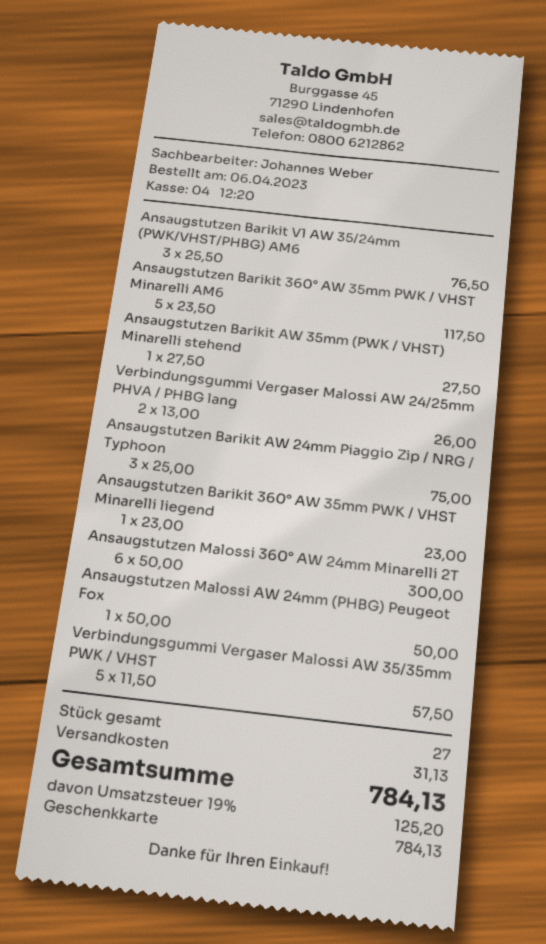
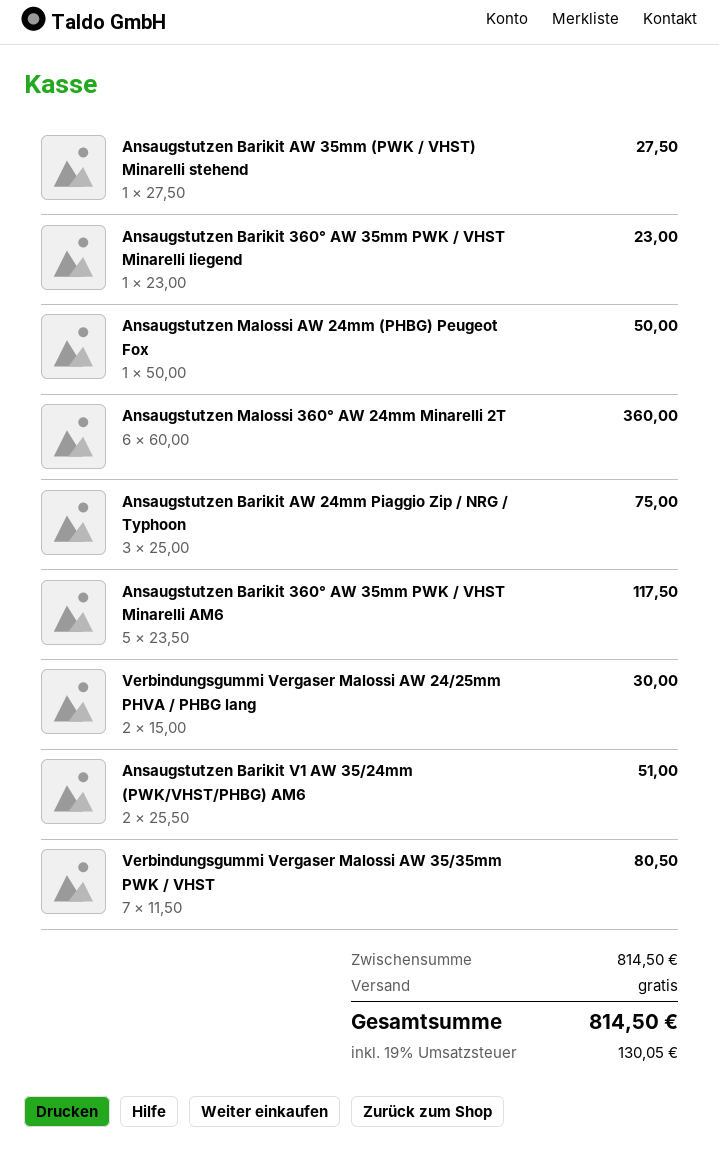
Ansaugstutzen Barikit V1 AW 35/24mm (PWK/VHST/PHBG) AM6: 3 x 25.50 = 76.50 -> 2 x 25.50 = 51.00
Verbindungsgummi Vergaser Malossi AW 24/25mm PHVA / PHBG lang: 2 x 13.00 = 26.00 -> 2 x 15.00 = 30.00
Ansaugstutzen Malossi 360° AW 24mm Minarelli 2T: 6 x 50.00 = 300.00 -> 6 x 60.00 = 360.00
Verbindungsgummi Vergaser Malossi AW 35/35mm PWK / VHST: 5 x 11.50 = 57.50 -> 7 x 11.50 = 80.50
shipping: 31.13 -> 0.00
tax: 19% = 125.20 -> 19% = 130.05
total: 784.13 -> 814.50

